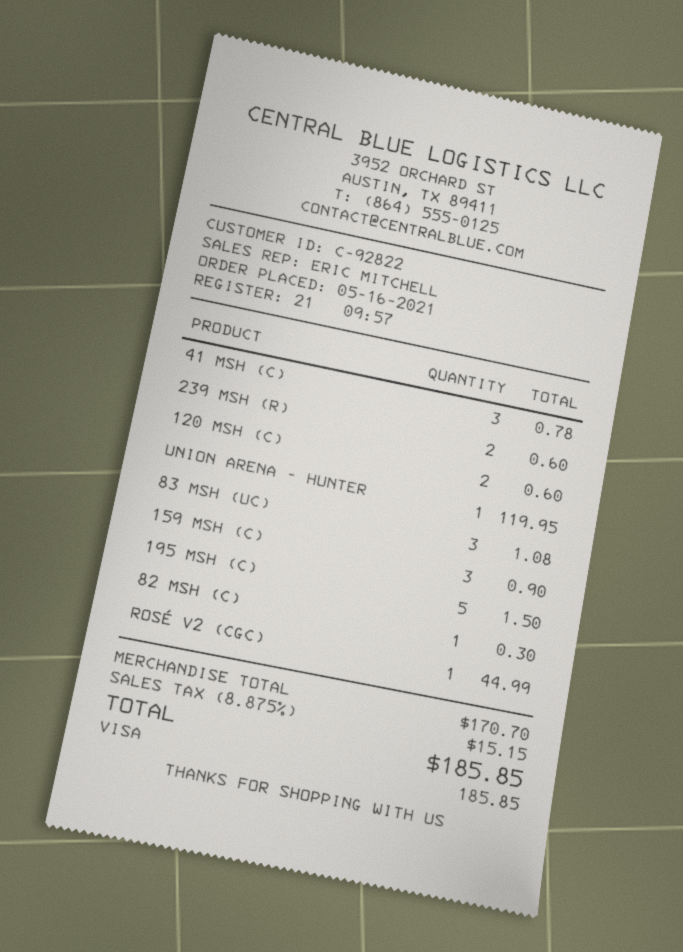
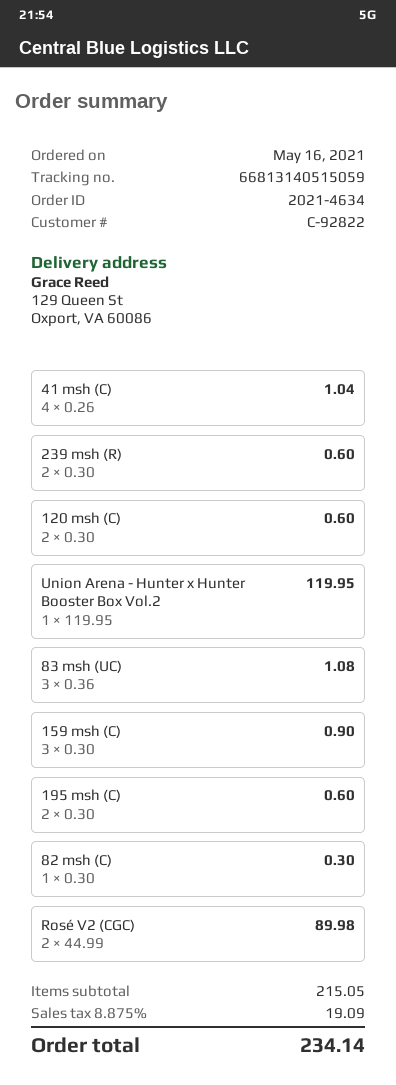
41 MSH (C): 3 for 0.78 -> 4 for 1.04
195 MSH (C): 5 for 1.50 -> 2 for 0.60
ROSÉ V2 (CGC): 1 for 44.99 -> 2 for 89.98
subtotal: 170.70 -> 215.05
tax: 8.875% = 15.15 -> 8.875% = 19.09
total: 185.85 -> 234.14

